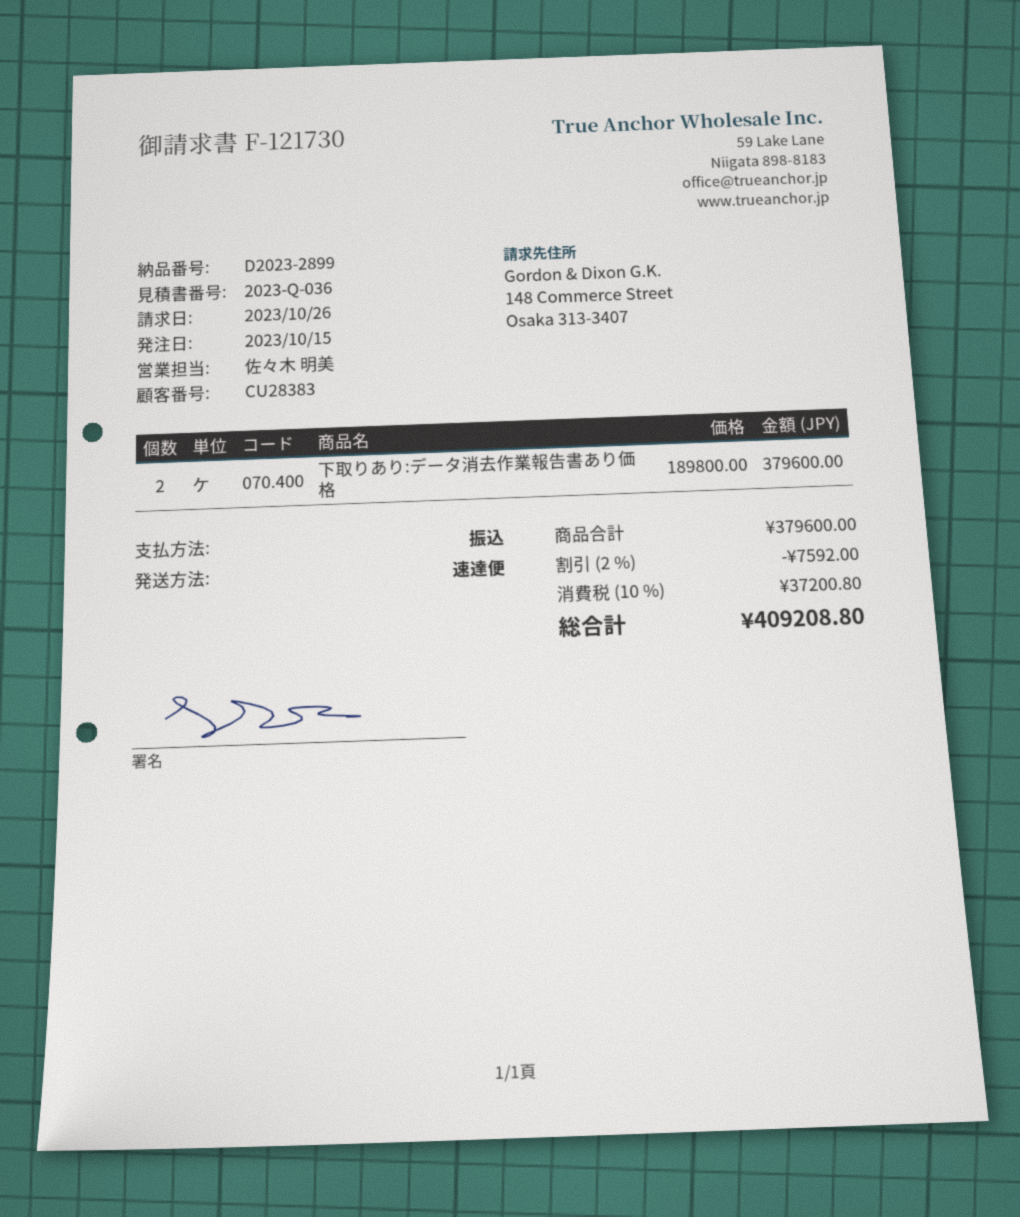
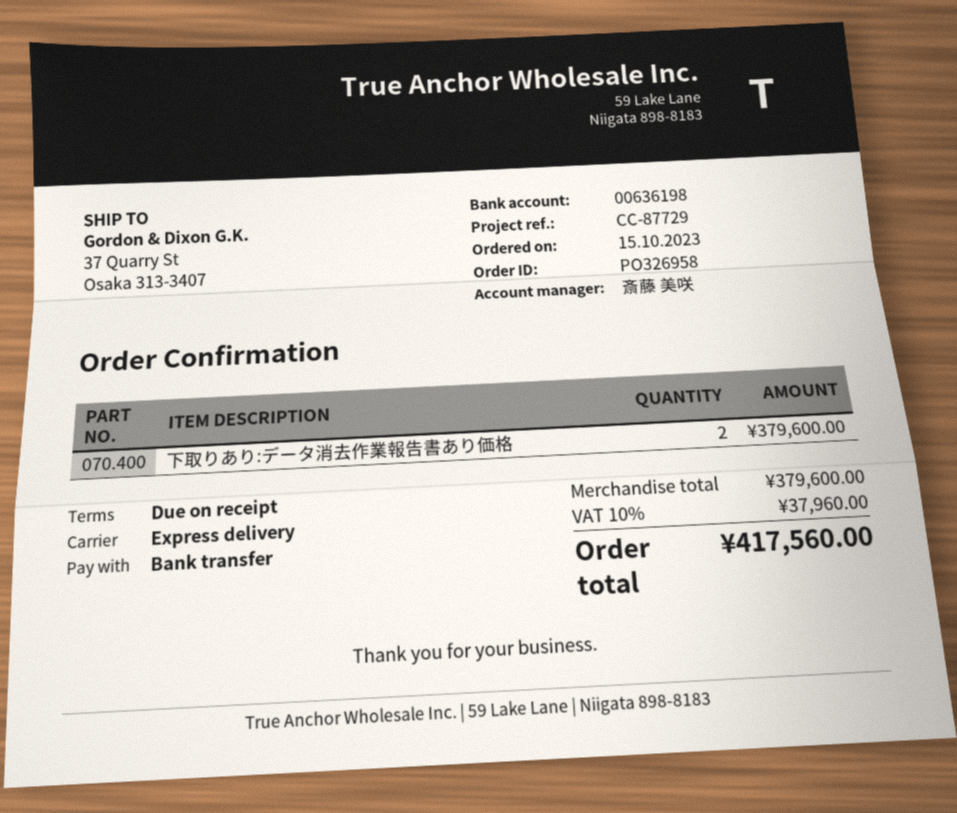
sales rep: 佐々木 明美 -> 斎藤 美咲
discount: 2% = 7592.00 -> none
tax: 10% = 37200.80 -> 10% = 37960.00
total: 409208.80 -> 417560.00

